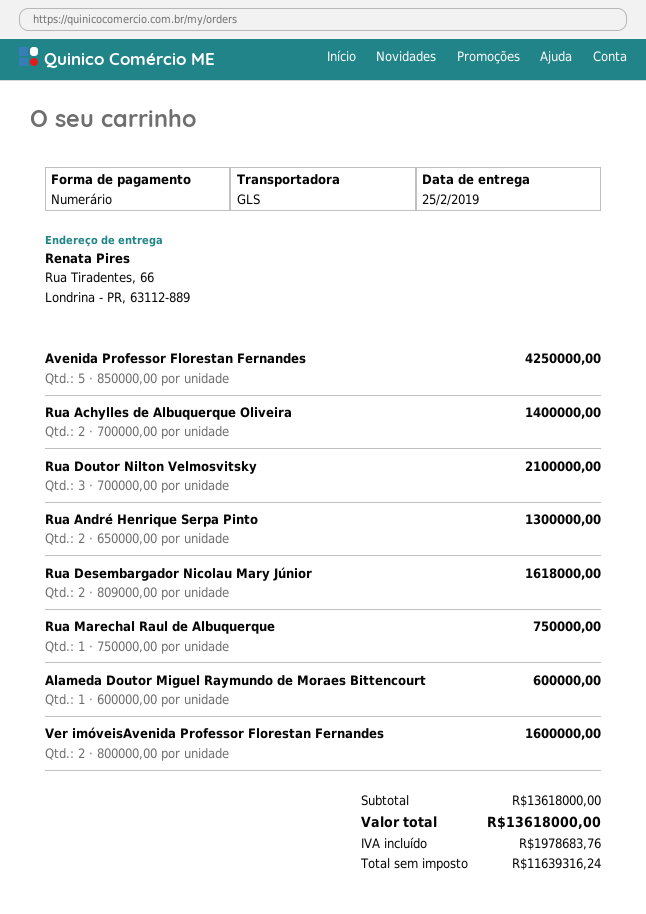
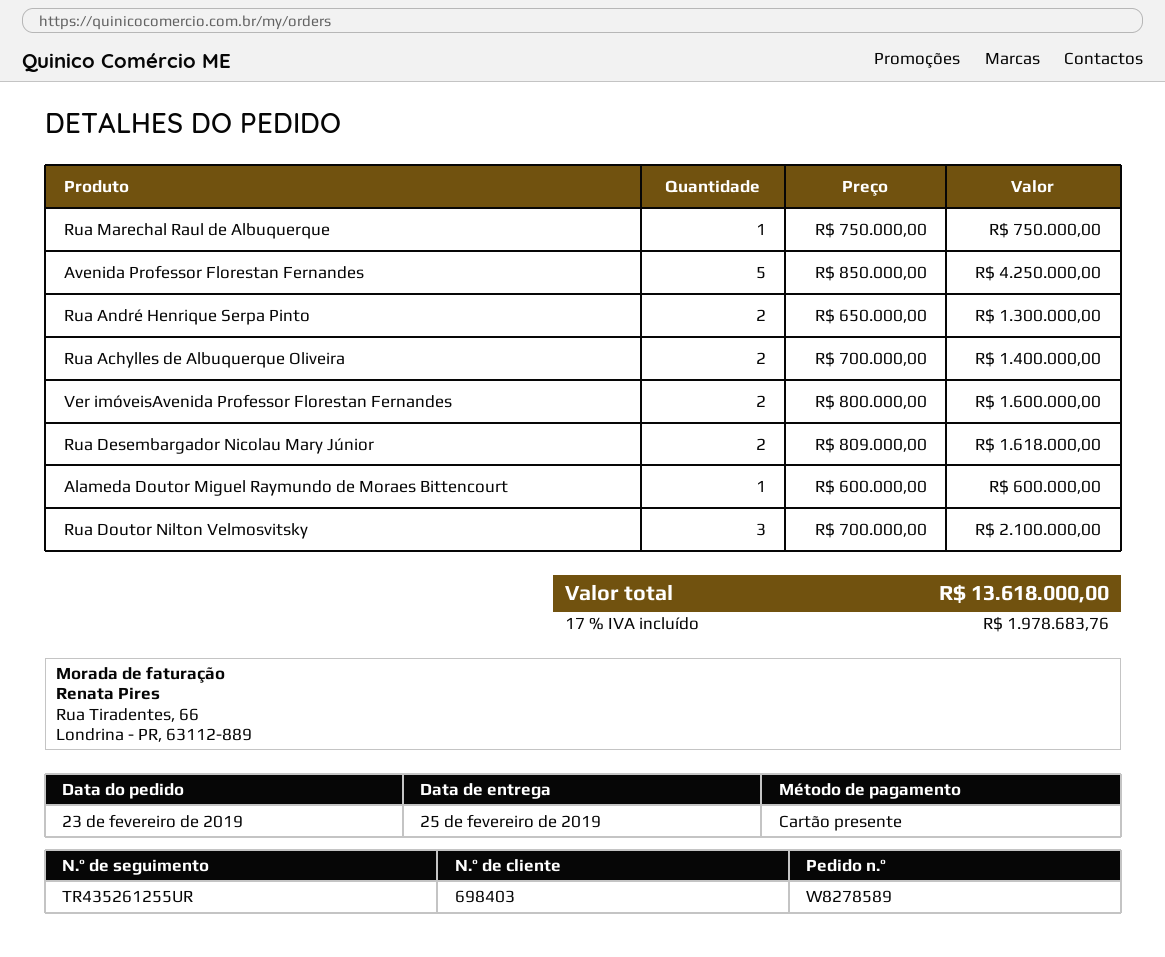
payment method: cash -> gift card

